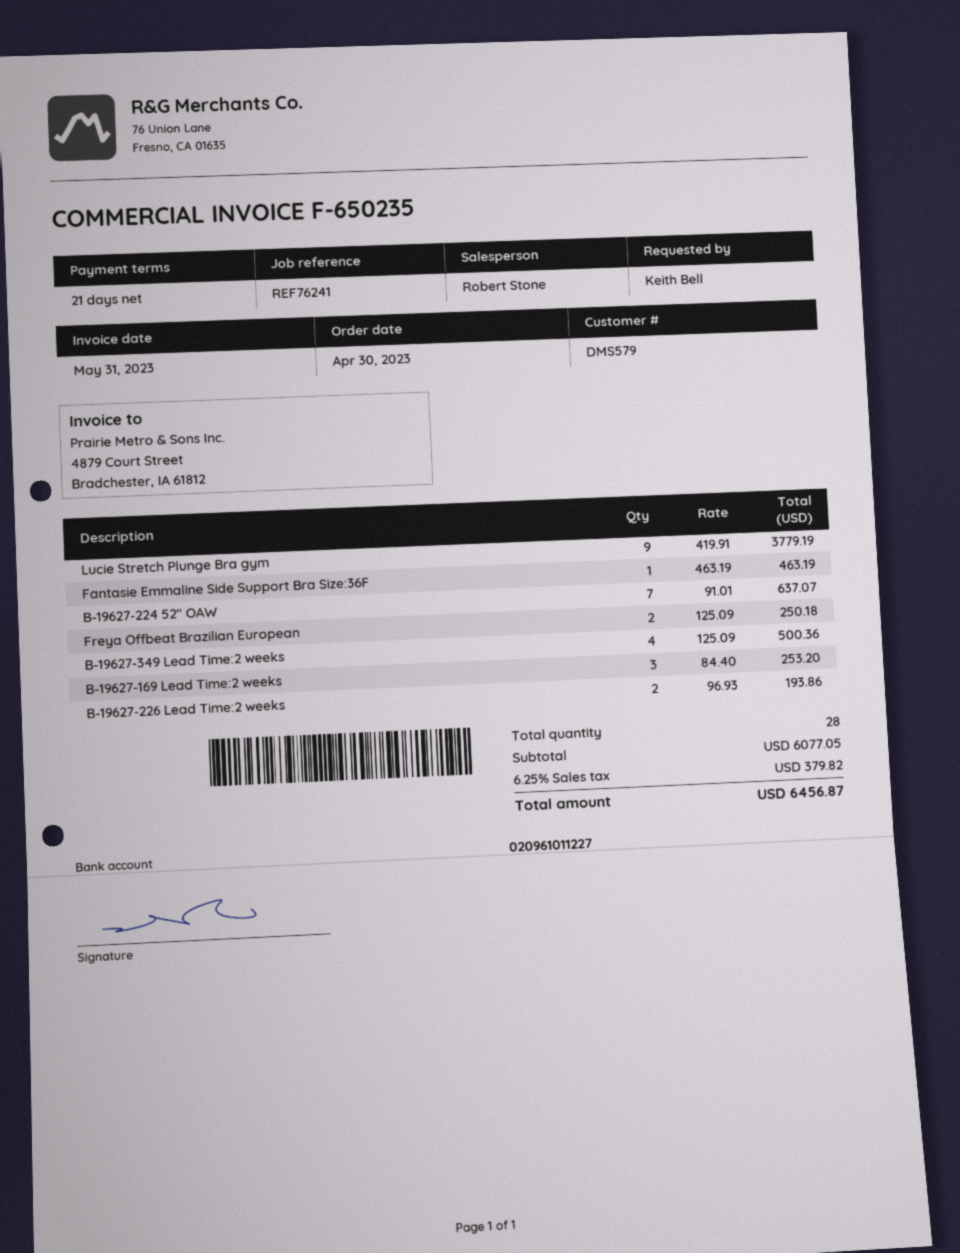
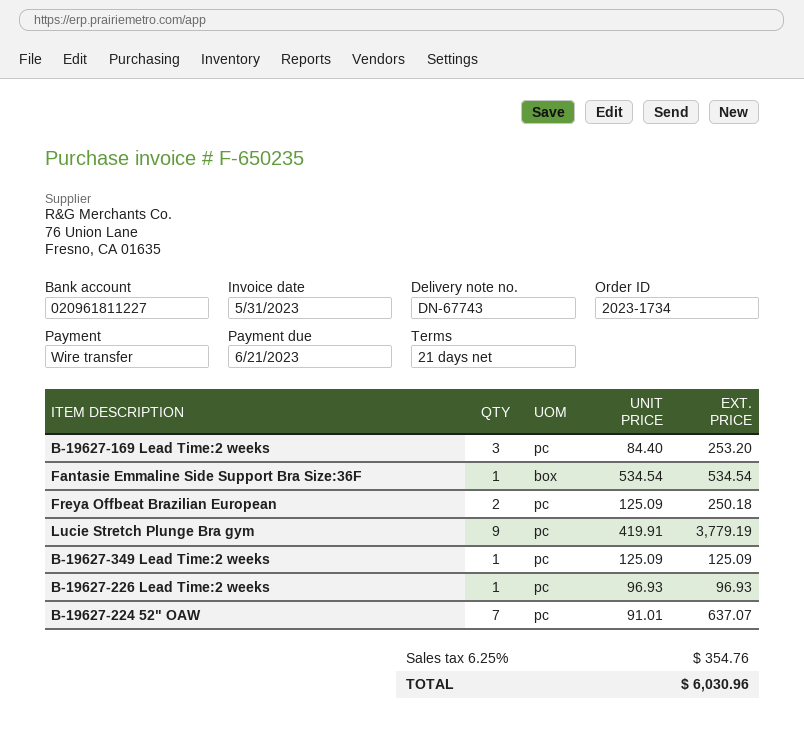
bank account: 020961011227 -> 020961811227
Fantasie Emmaline Side Support Bra Size:36F: 1 x 463.19 = 463.19 -> 1 x 534.54 = 534.54
B-19627-349 Lead Time:2 weeks: 4 x 125.09 = 500.36 -> 1 x 125.09 = 125.09
B-19627-226 Lead Time:2 weeks: 2 x 96.93 = 193.86 -> 1 x 96.93 = 96.93
tax: 6.25% = 379.82 -> 6.25% = 354.76
total: 6456.87 -> 6030.96

